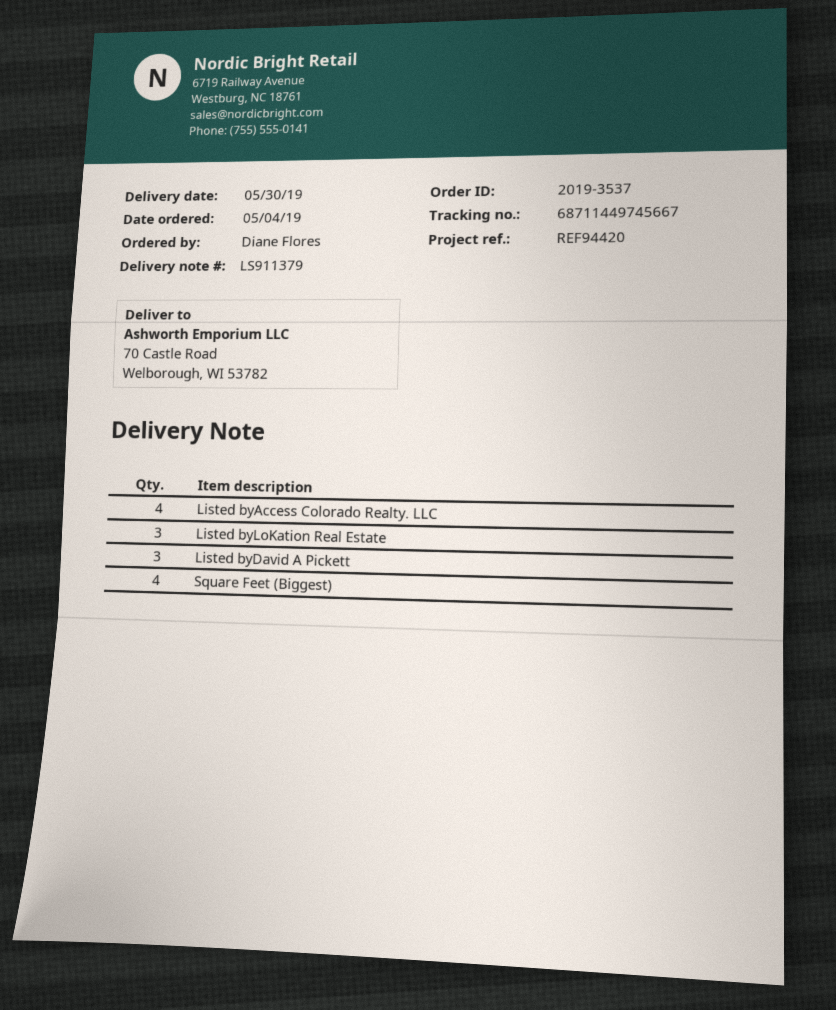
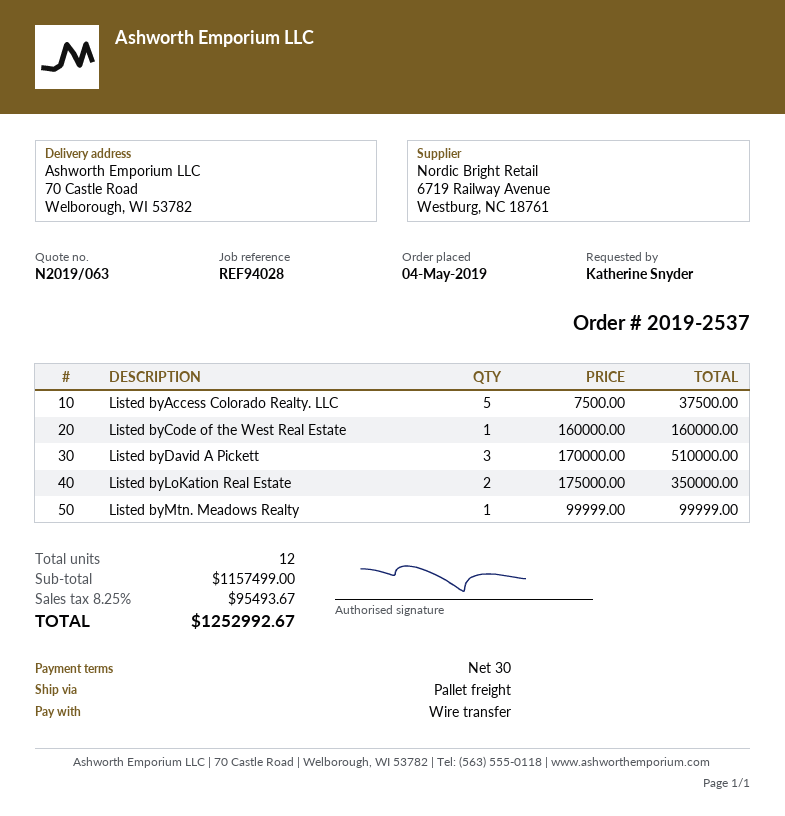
order number: 2019-3537 -> 2019-2537
reference: REF94420 -> REF94028
ordered by: Diane Flores -> Katherine Snyder
Listed byAccess Colorado Realty. LLC: 4 -> 5
Listed byLoKation Real Estate: 3 -> 2
Square Feet (Biggest): 4 -> none
Listed byCode of the West Real Estate: none -> 1
Listed byMtn. Meadows Realty: none -> 1

